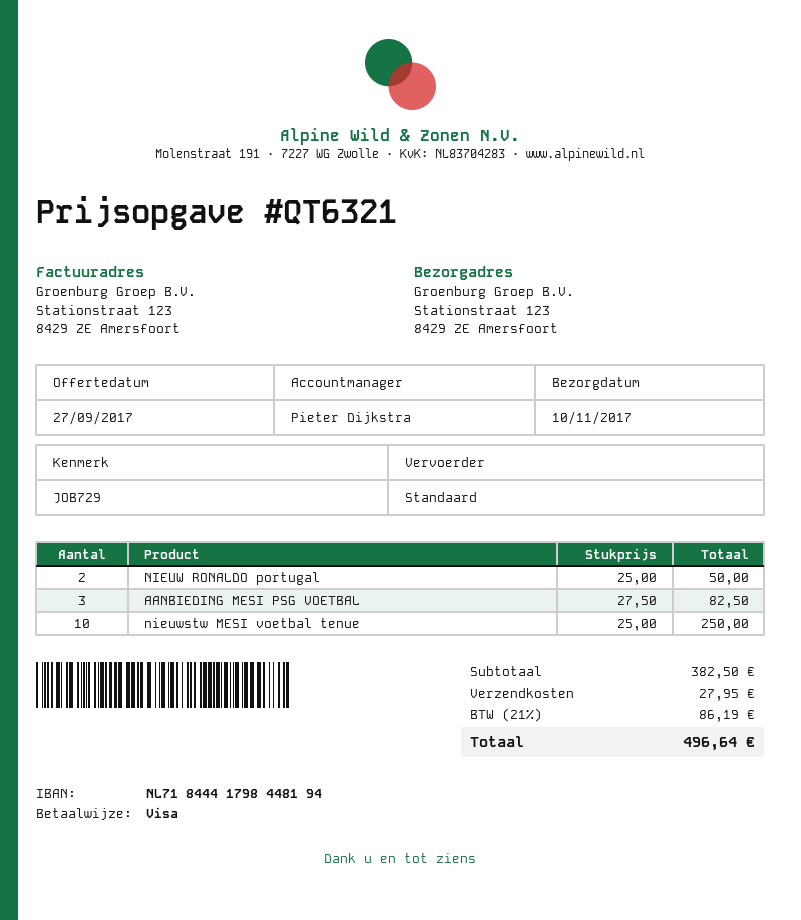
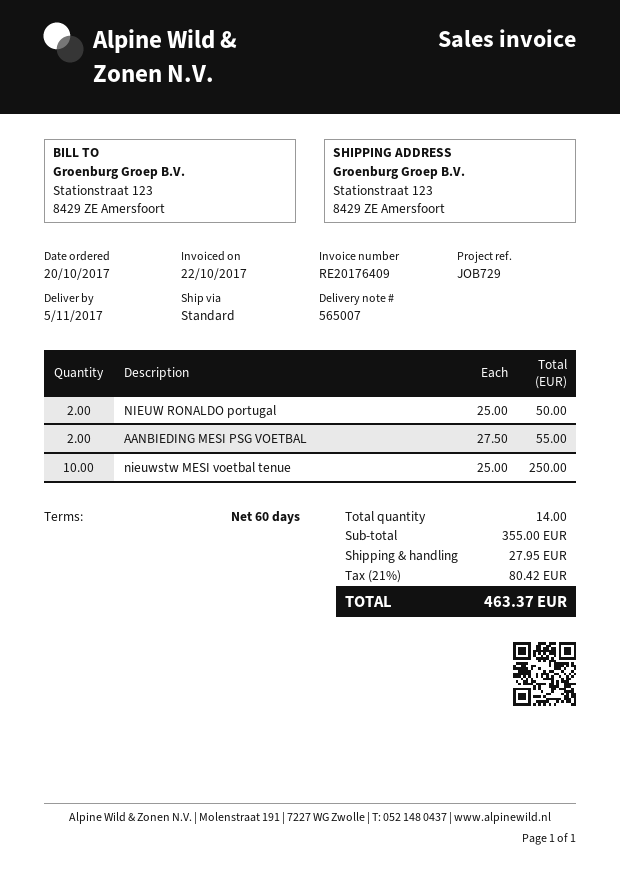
delivery date: 2017-11-10 -> 2017-11-05
AANBIEDING MESI PSG VOETBAL: 3 x 27.50 = 82.50 -> 2 x 27.50 = 55.00
subtotal: 382.50 -> 355.00
tax: 21% = 86.19 -> 21% = 80.42
total: 496.64 -> 463.37

